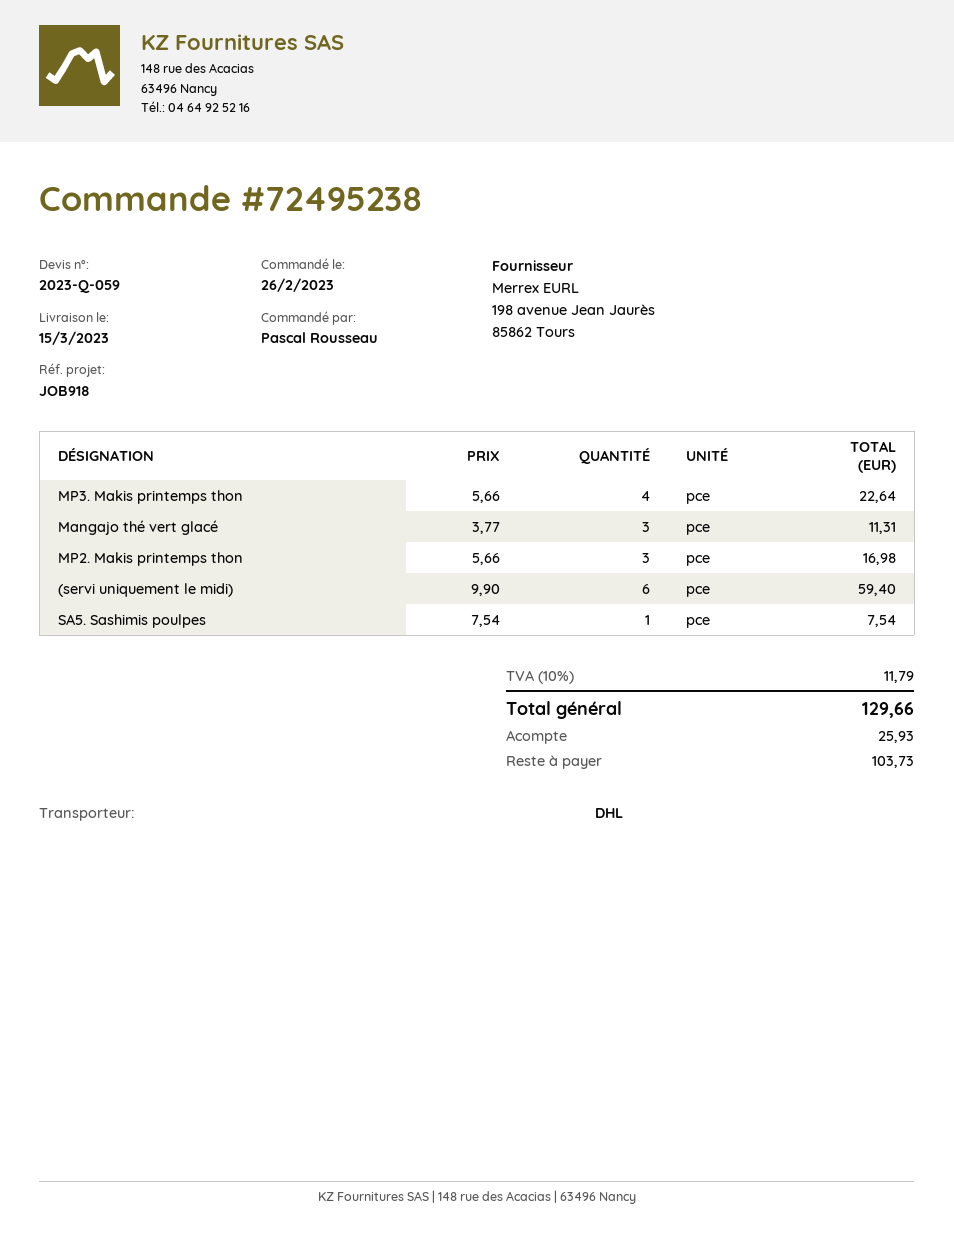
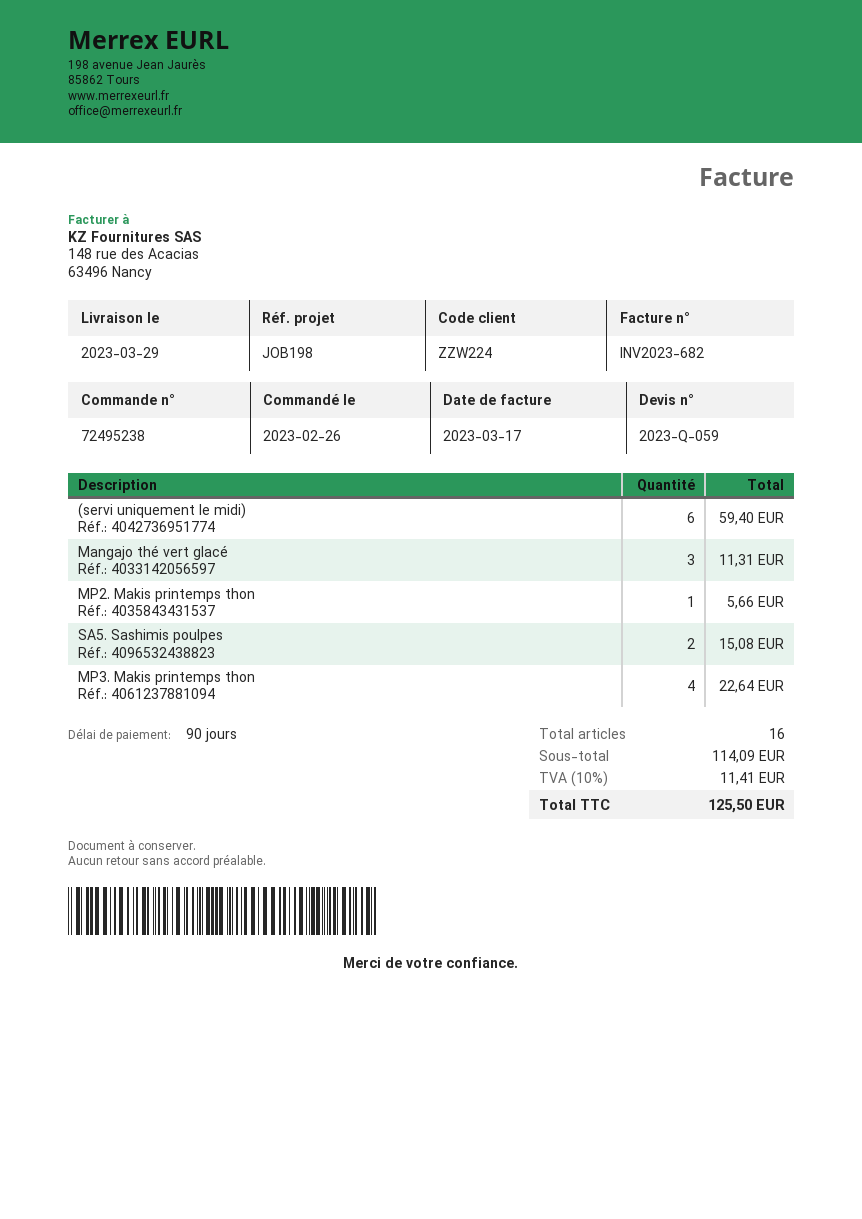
delivery date: 2023-03-15 -> 2023-03-29
reference: JOB918 -> JOB198
MP2. Makis printemps thon: 3 for 16.98 -> 1 for 5.66
SA5. Sashimis poulpes: 1 for 7.54 -> 2 for 15.08
tax: 10% = 11.79 -> 10% = 11.41
total: 129.66 -> 125.50

